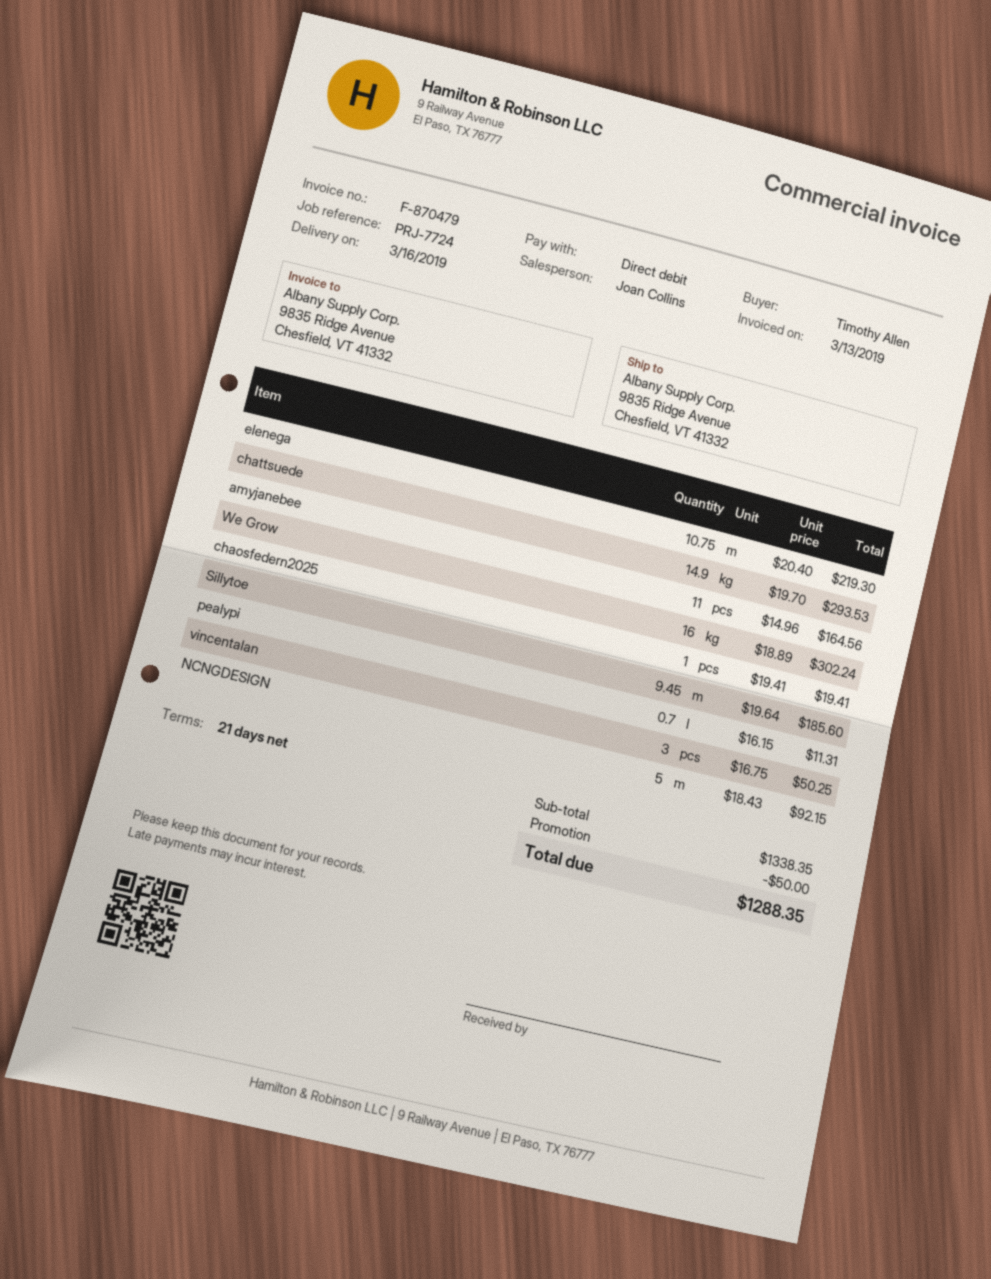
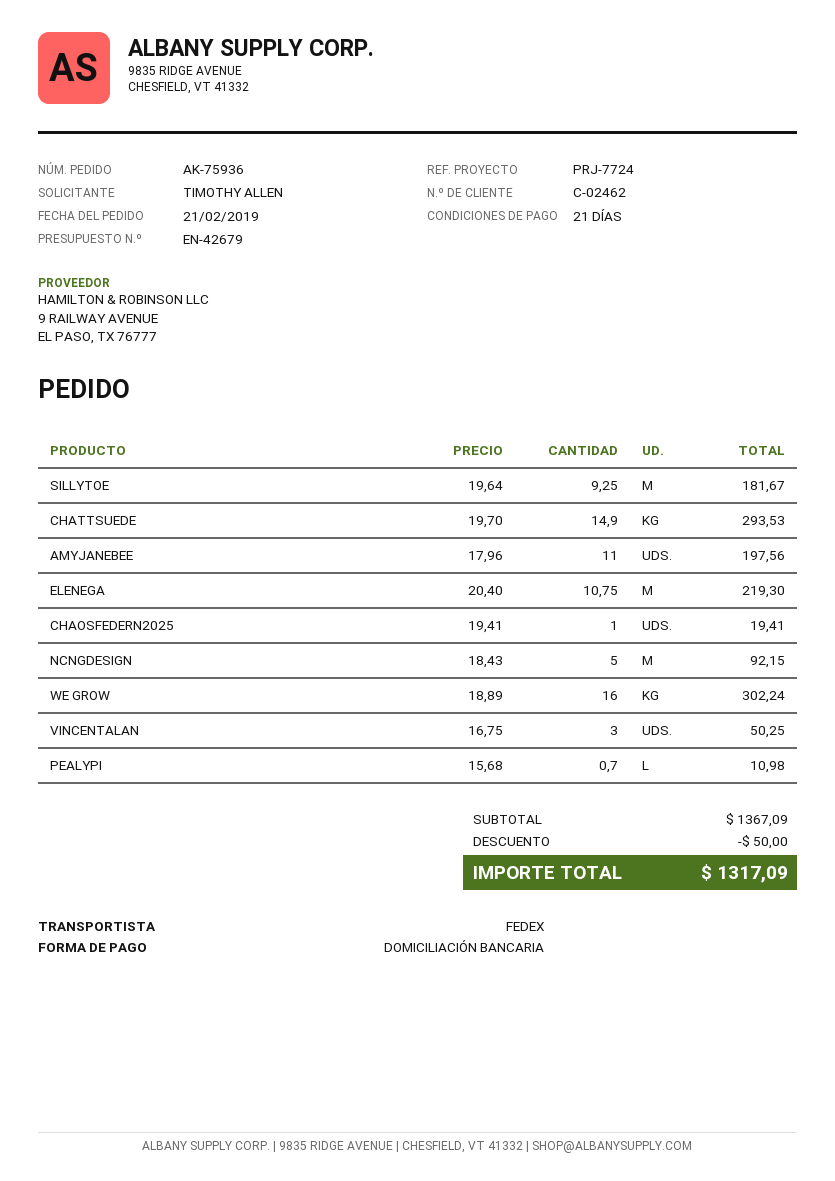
amyjanebee: 11 x 14.96 = 164.56 -> 11 x 17.96 = 197.56
Sillytoe: 9.45 x 19.64 = 185.60 -> 9.25 x 19.64 = 181.67
pealypi: 0.7 x 16.15 = 11.31 -> 0.7 x 15.68 = 10.98
subtotal: 1338.35 -> 1367.09
total: 1288.35 -> 1317.09

